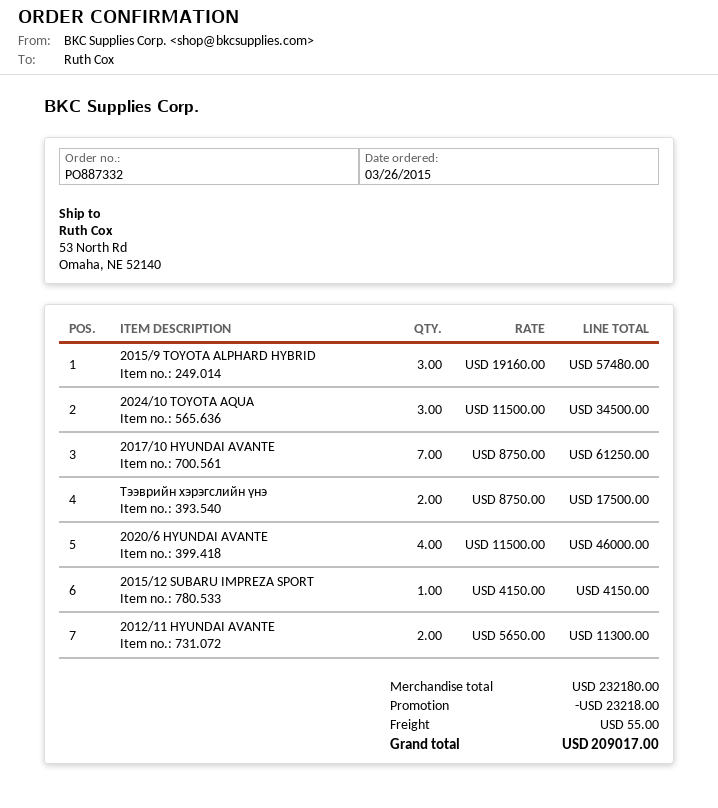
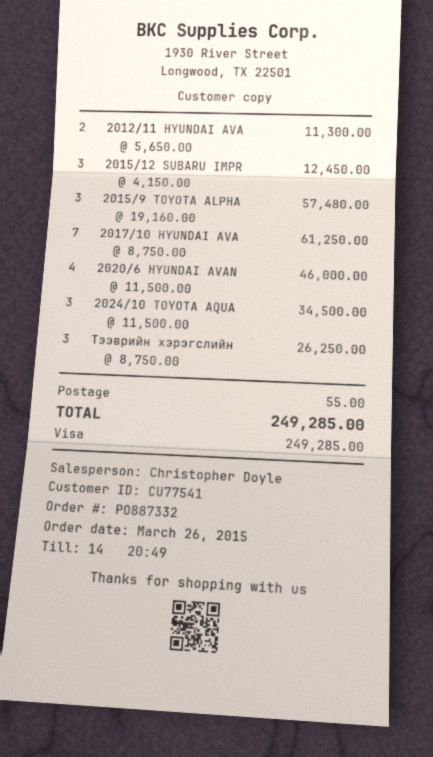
Тээврийн хэрэгслийн үнэ: 2 x 8750.00 = 17500.00 -> 3 x 8750.00 = 26250.00
2015/12 SUBARU IMPREZA SPORT: 1 x 4150.00 = 4150.00 -> 3 x 4150.00 = 12450.00
discount: 23218.00 -> none
total: 209017.00 -> 249285.00

